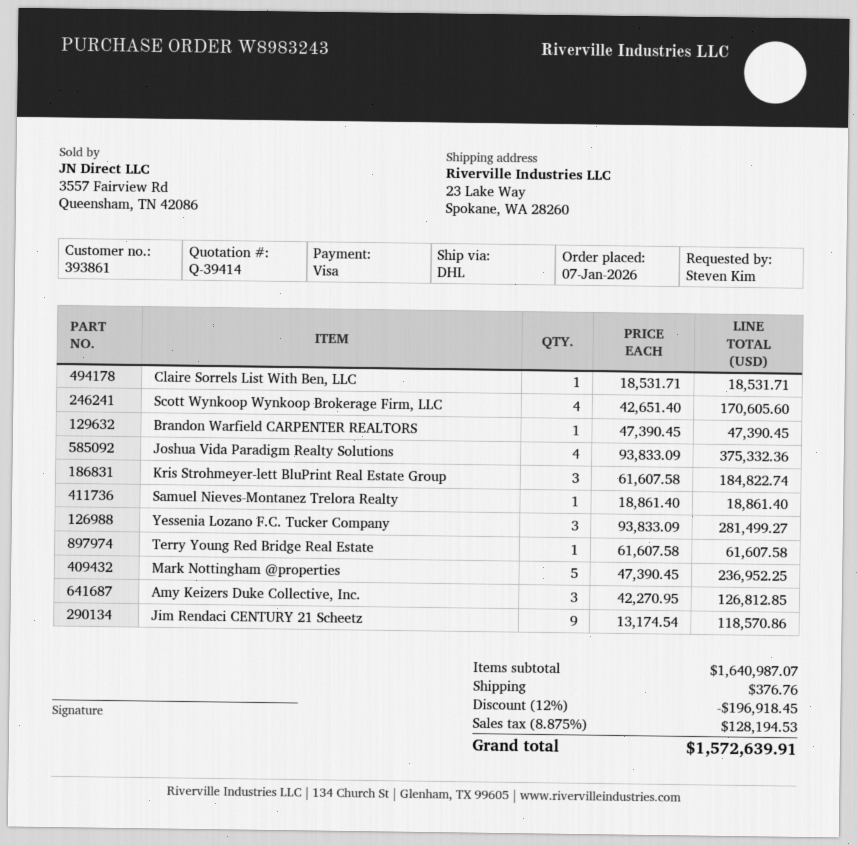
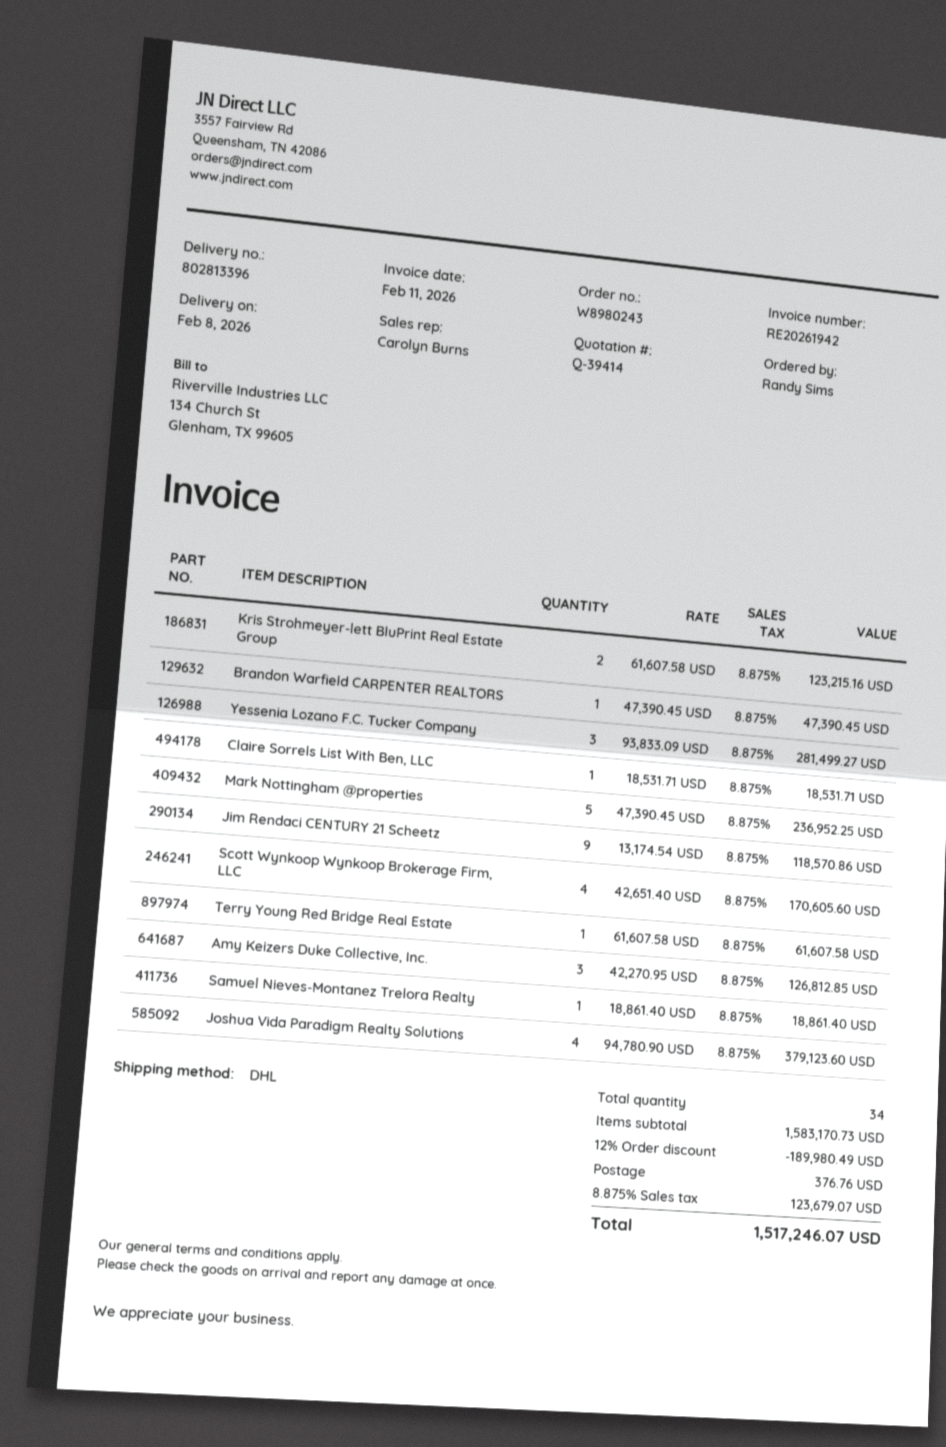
order number: W8983243 -> W8980243
ordered by: Steven Kim -> Randy Sims
Joshua Vida Paradigm Realty Solutions: 4 x 93833.09 = 375332.36 -> 4 x 94780.90 = 379123.60
Kris Strohmeyer-lett BluPrint Real Estate Group: 3 x 61607.58 = 184822.74 -> 2 x 61607.58 = 123215.16
subtotal: 1640987.07 -> 1583170.73
discount: 12% = 196918.45 -> 12% = 189980.49
tax: 8.875% = 128194.53 -> 8.875% = 123679.07
total: 1572639.91 -> 1517246.07

